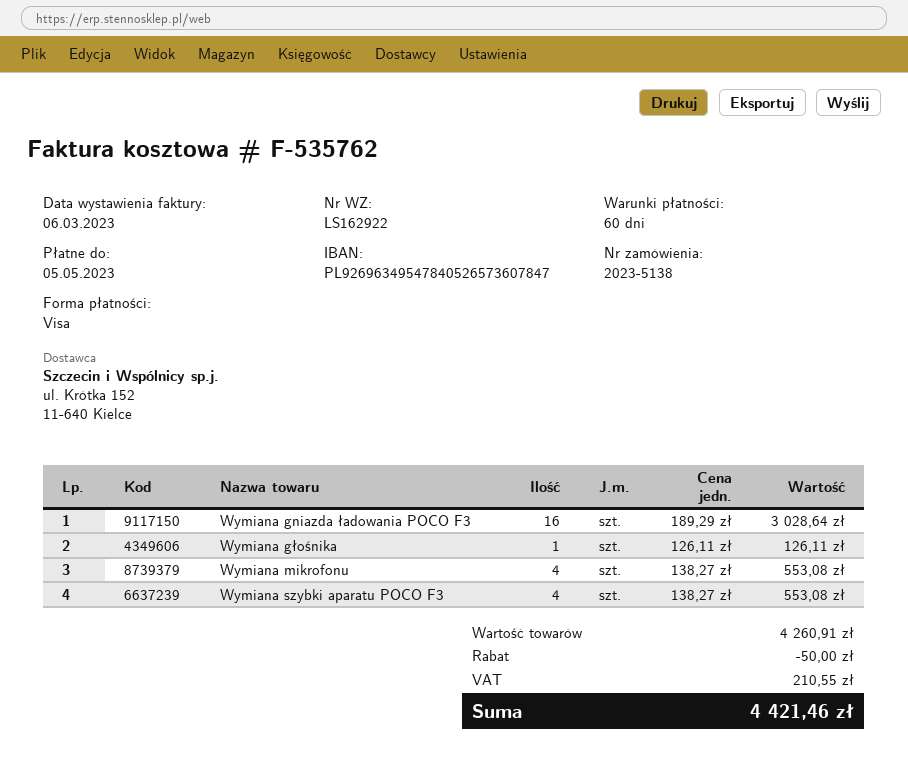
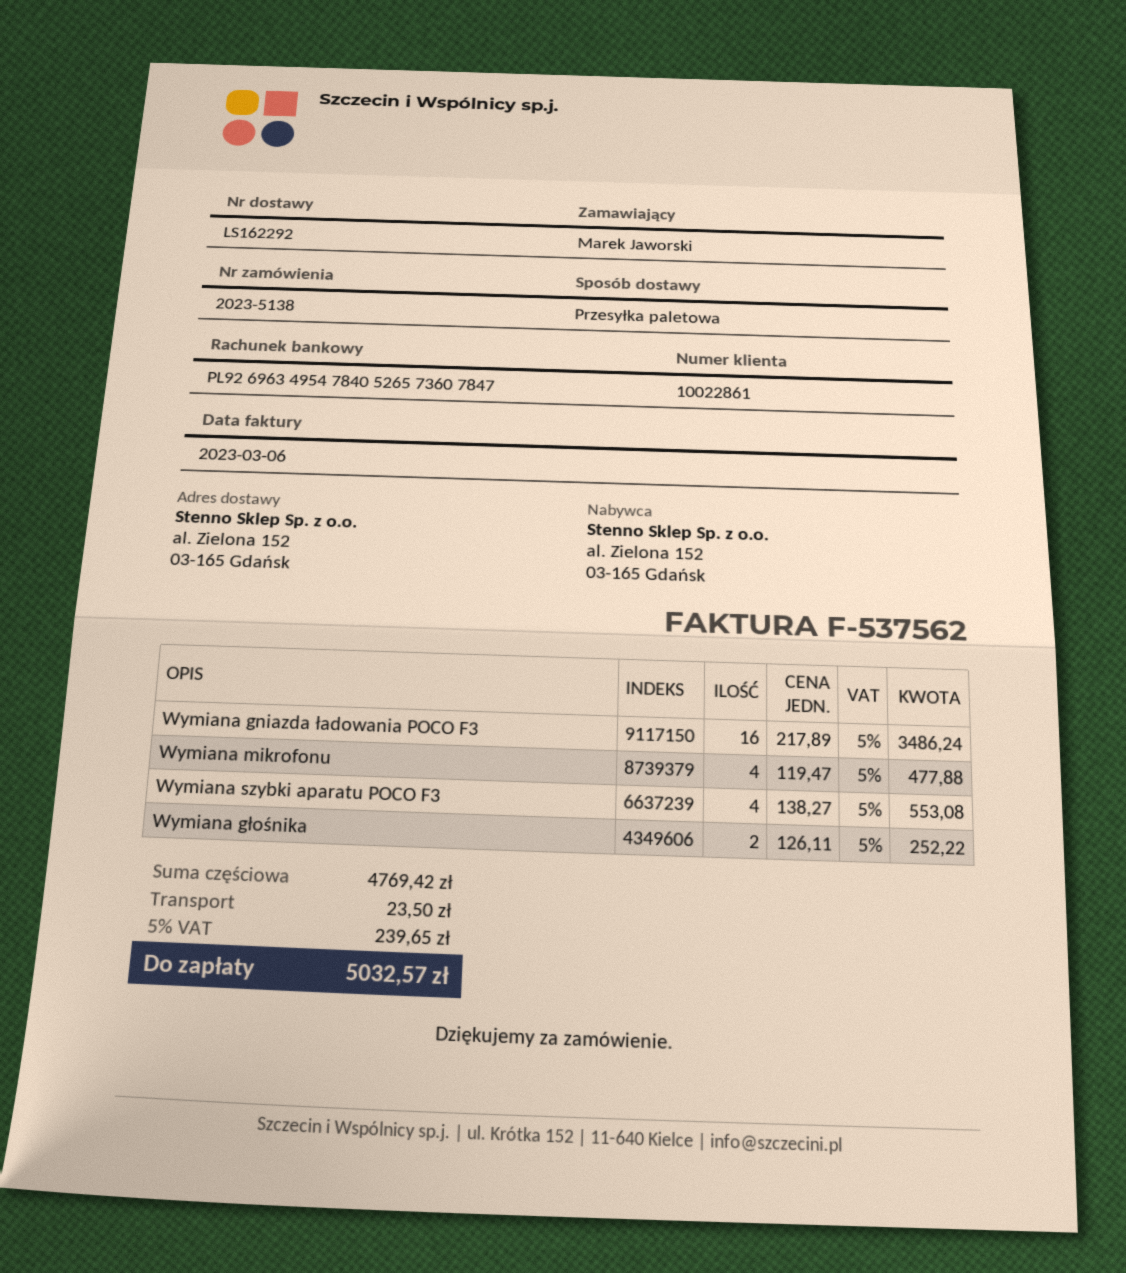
delivery note number: LS162922 -> LS162292
invoice number: F-535762 -> F-537562
Wymiana gniazda ładowania POCO F3: 16 x 189.29 = 3028.64 -> 16 x 217.89 = 3486.24
Wymiana głośnika: 1 x 126.11 = 126.11 -> 2 x 126.11 = 252.22
Wymiana mikrofonu: 4 x 138.27 = 553.08 -> 4 x 119.47 = 477.88
subtotal: 4260.91 -> 4769.42
discount: 50.00 -> none
shipping: none -> 23.50
tax: 210.55 -> 239.65
total: 4421.46 -> 5032.57

